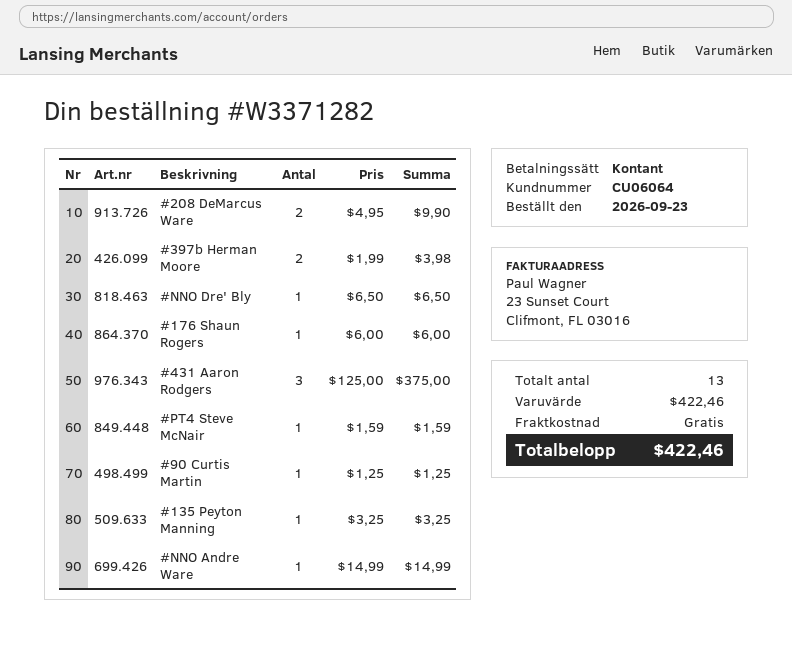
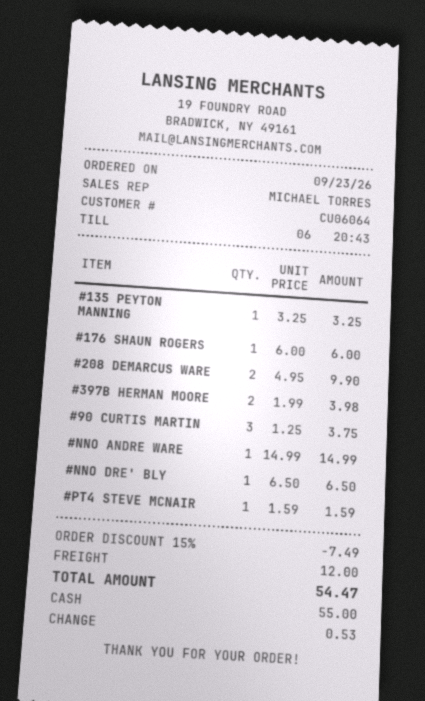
#431 Aaron Rodgers: 3 x 125.00 = 375.00 -> none
#90 Curtis Martin: 1 x 1.25 = 1.25 -> 3 x 1.25 = 3.75
discount: none -> 15% = 7.49
shipping: 0.00 -> 12.00
total: 422.46 -> 54.47

